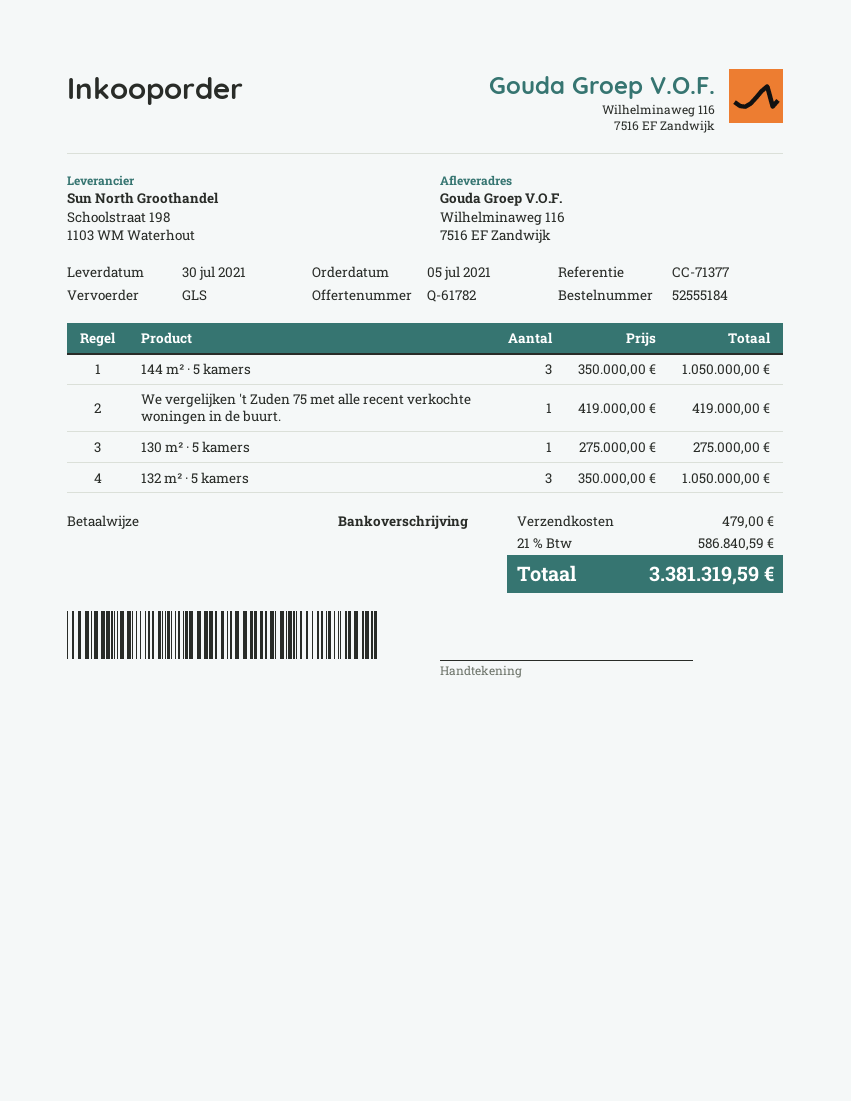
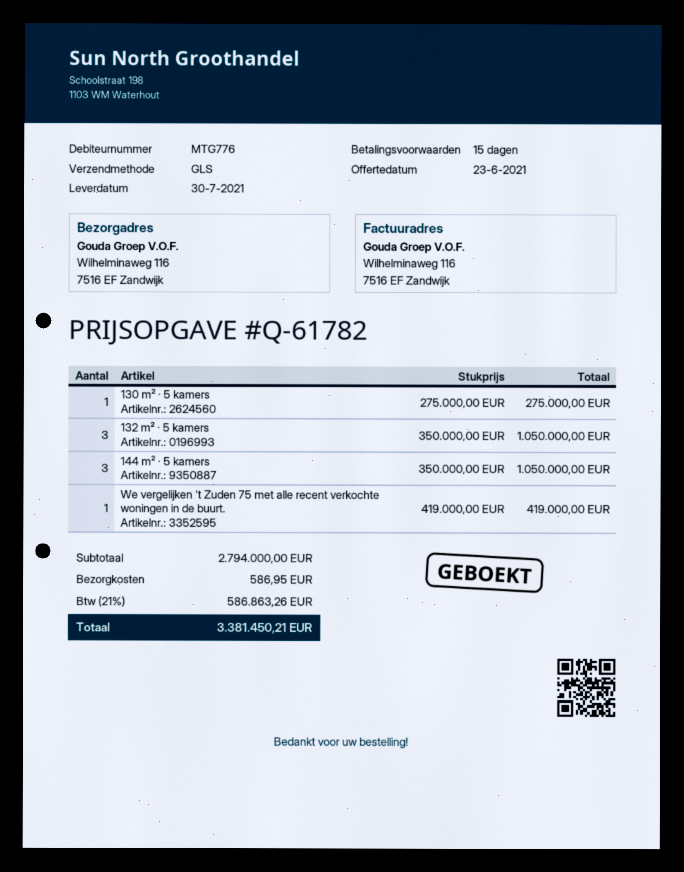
shipping: 479.00 -> 586.95
tax: 21% = 586840.59 -> 21% = 586863.26
total: 3381319.59 -> 3381450.21

